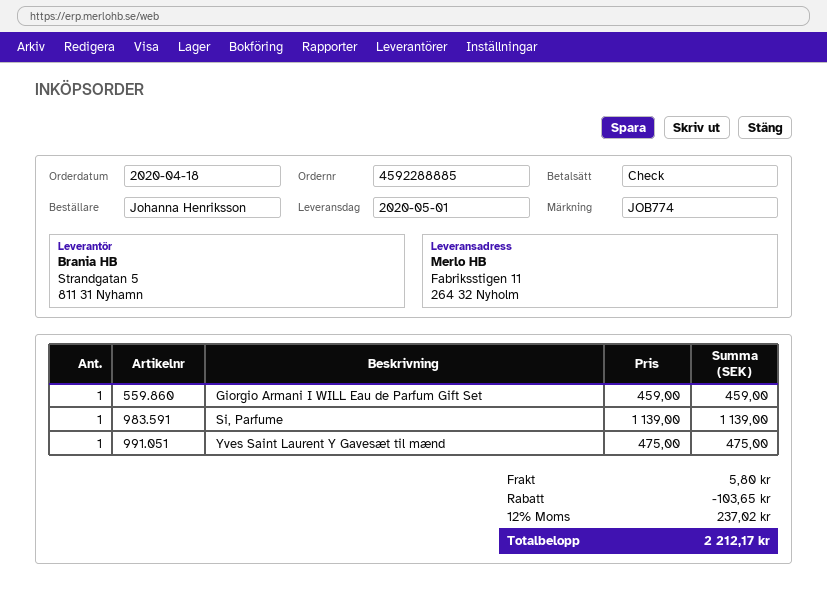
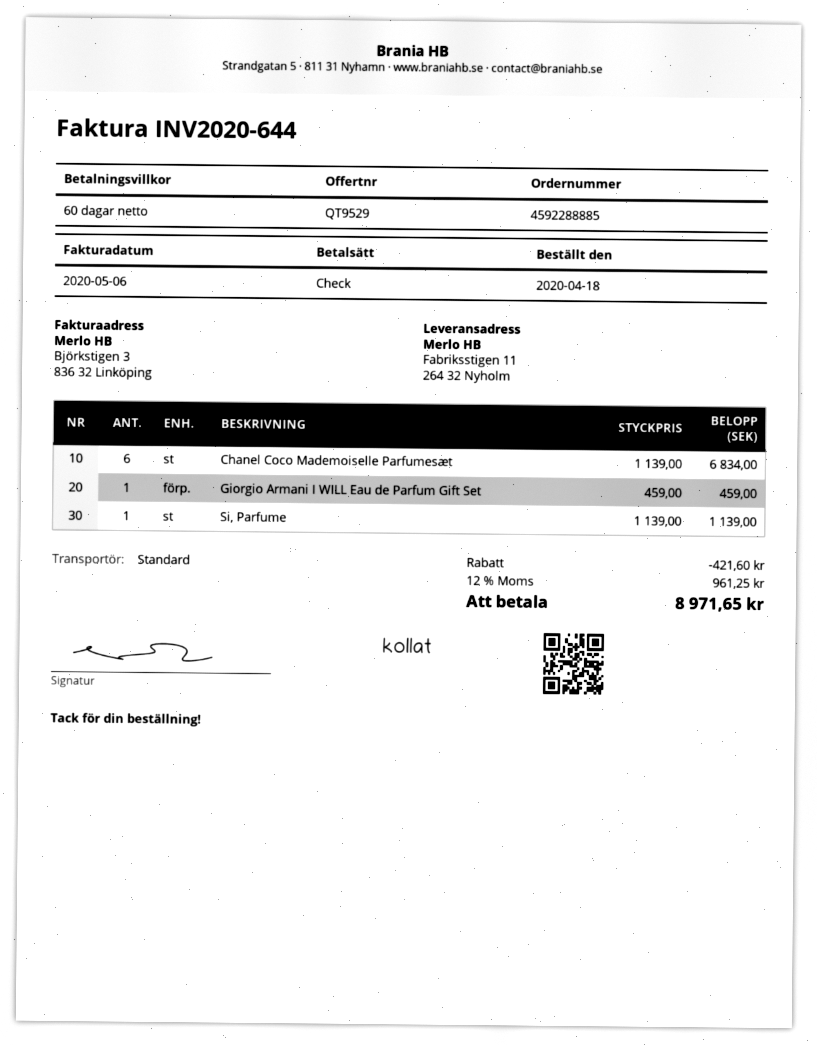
Yves Saint Laurent Y Gavesæt til mænd: 1 x 475.00 = 475.00 -> none
Chanel Coco Mademoiselle Parfumesæt: none -> 6 x 1139.00 = 6834.00
discount: 103.65 -> 421.60
shipping: 5.80 -> none
tax: 12% = 237.02 -> 12% = 961.25
total: 2212.17 -> 8971.65

